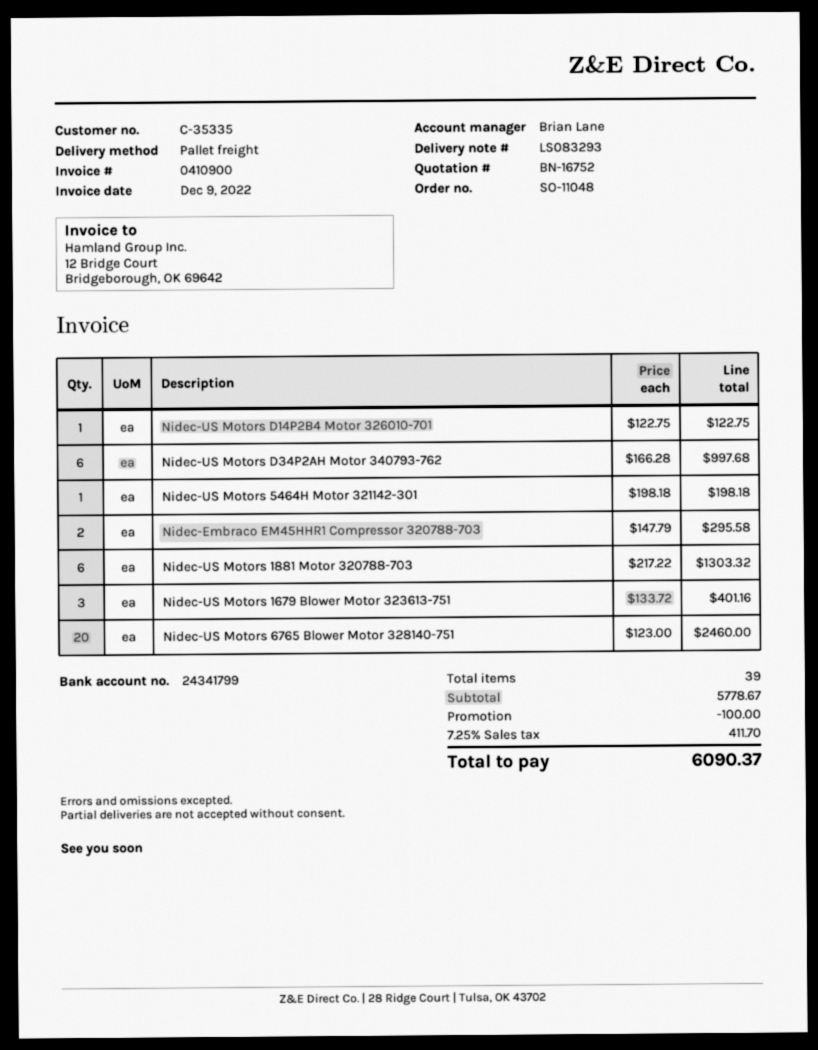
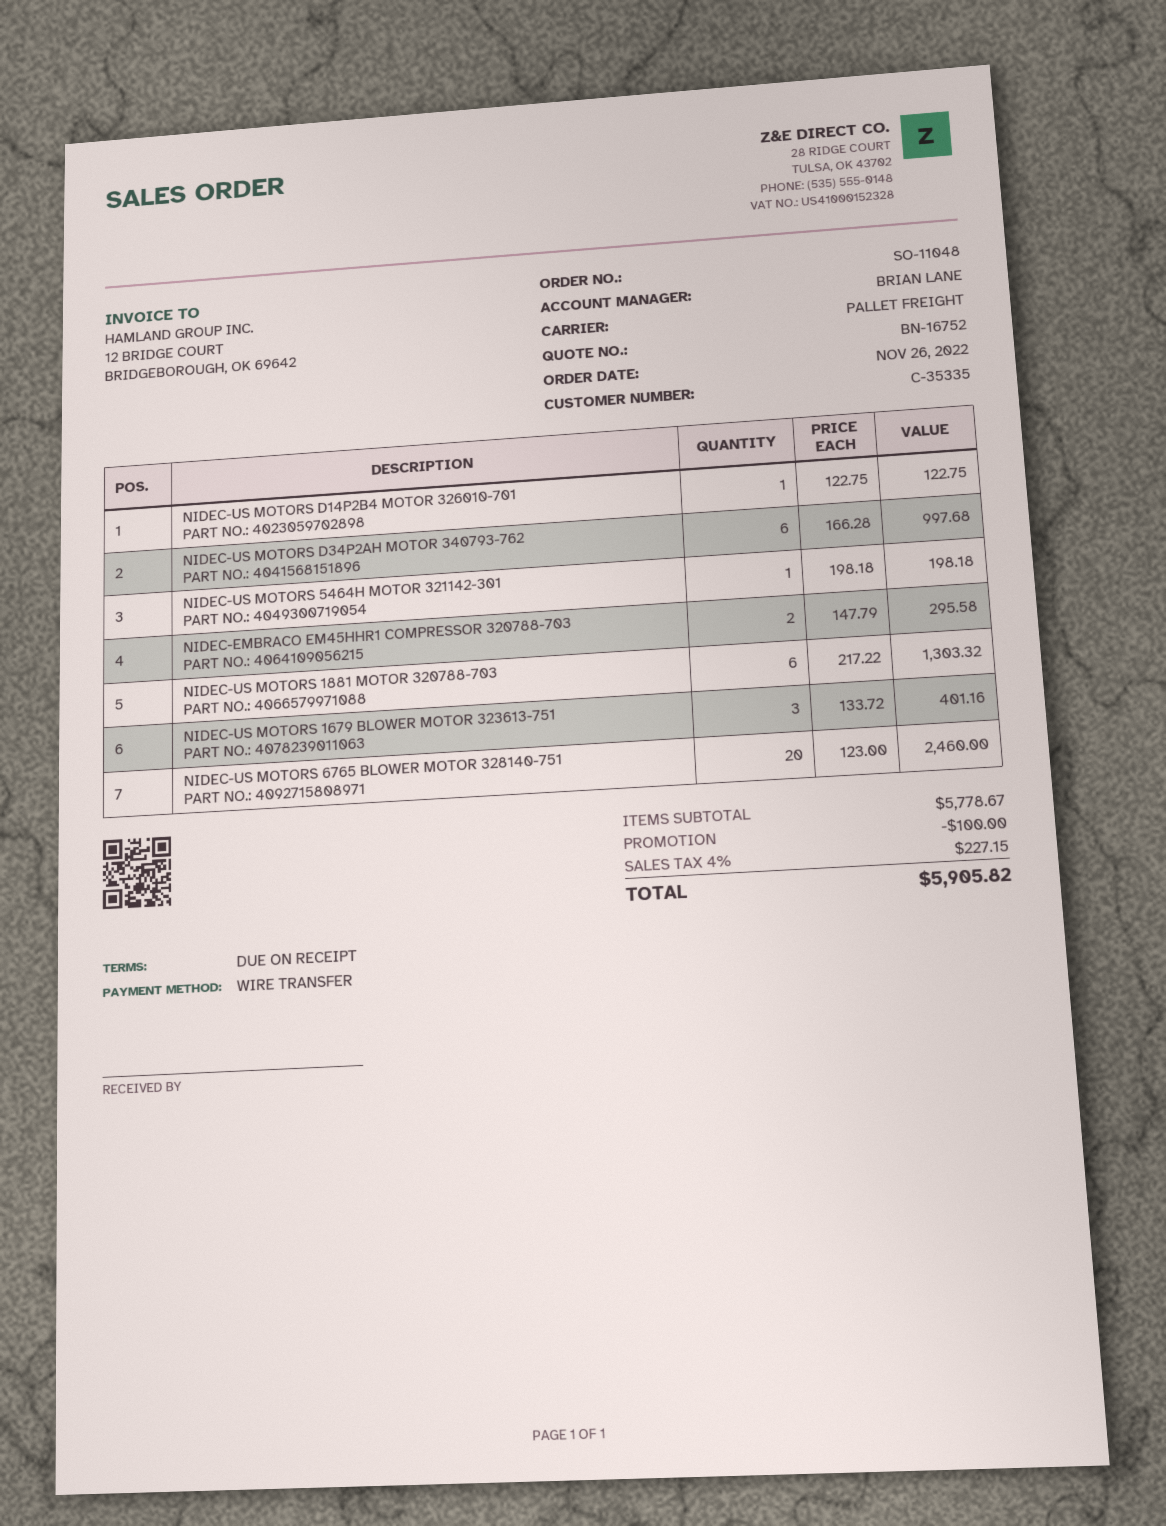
tax: 7.25% = 411.70 -> 4% = 227.15
total: 6090.37 -> 5905.82

